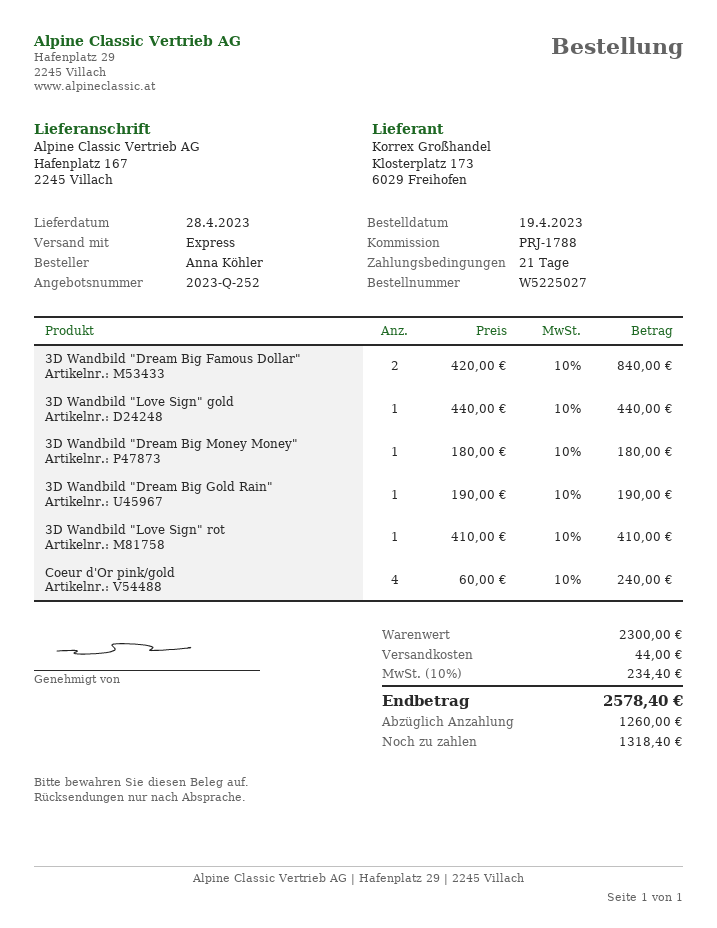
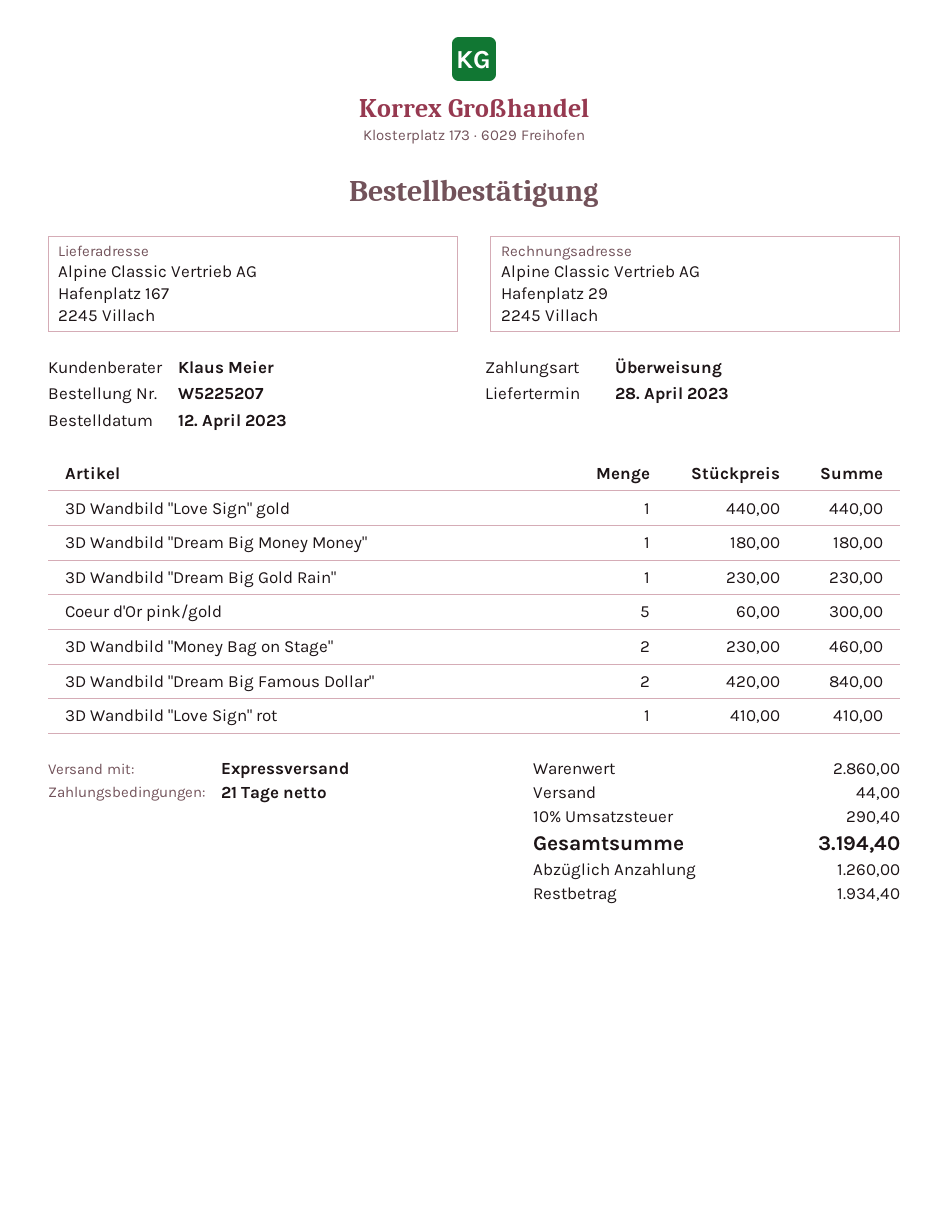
order number: W5225027 -> W5225207
order date: 2023-04-19 -> 2023-04-12
3D Wandbild "Dream Big Gold Rain": 1 x 190.00 = 190.00 -> 1 x 230.00 = 230.00
Coeur d'Or pink/gold: 4 x 60.00 = 240.00 -> 5 x 60.00 = 300.00
3D Wandbild "Money Bag on Stage": none -> 2 x 230.00 = 460.00
subtotal: 2300.00 -> 2860.00
tax: 10% = 234.40 -> 10% = 290.40
total: 2578.40 -> 3194.40
balance: 1318.40 -> 1934.40

